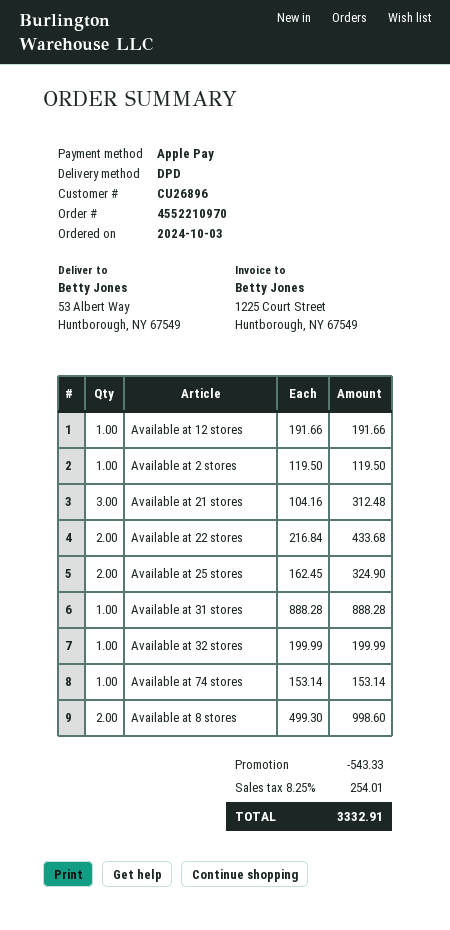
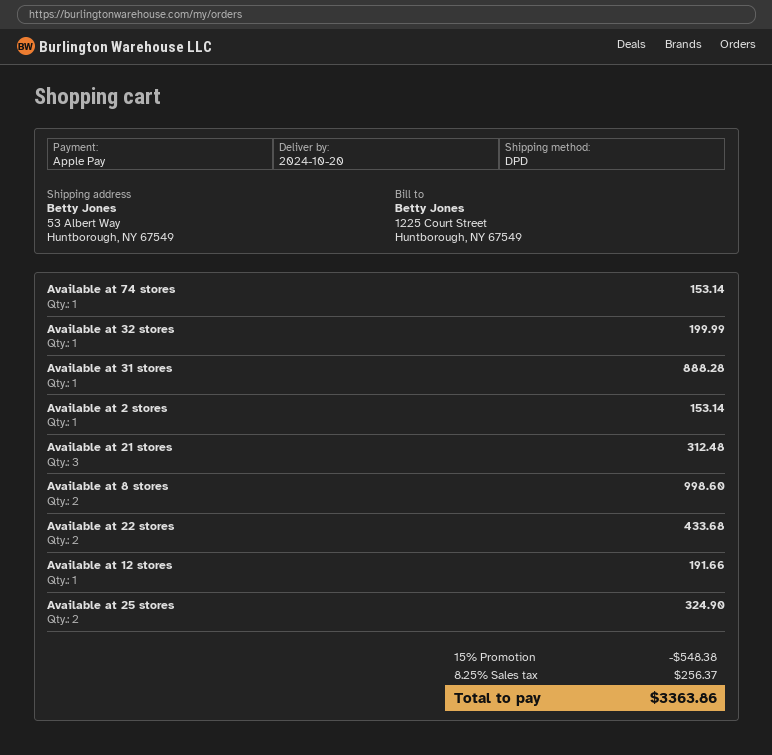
Available at 2 stores: 1 for 119.50 -> 1 for 153.14
discount: 543.33 -> 548.38
tax: 8.25% = 254.01 -> 8.25% = 256.37
total: 3332.91 -> 3363.86

